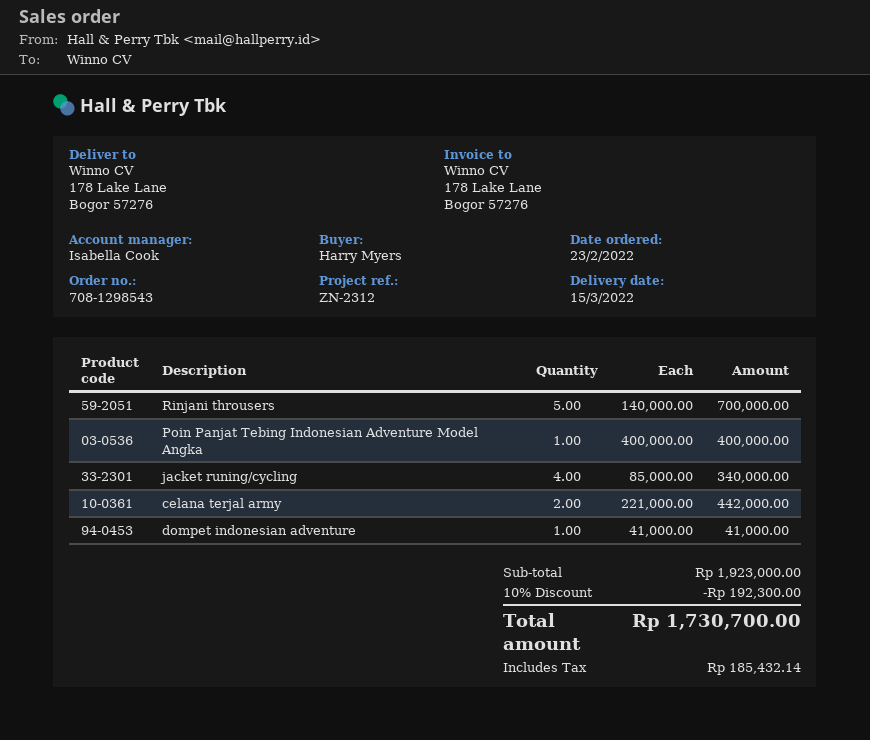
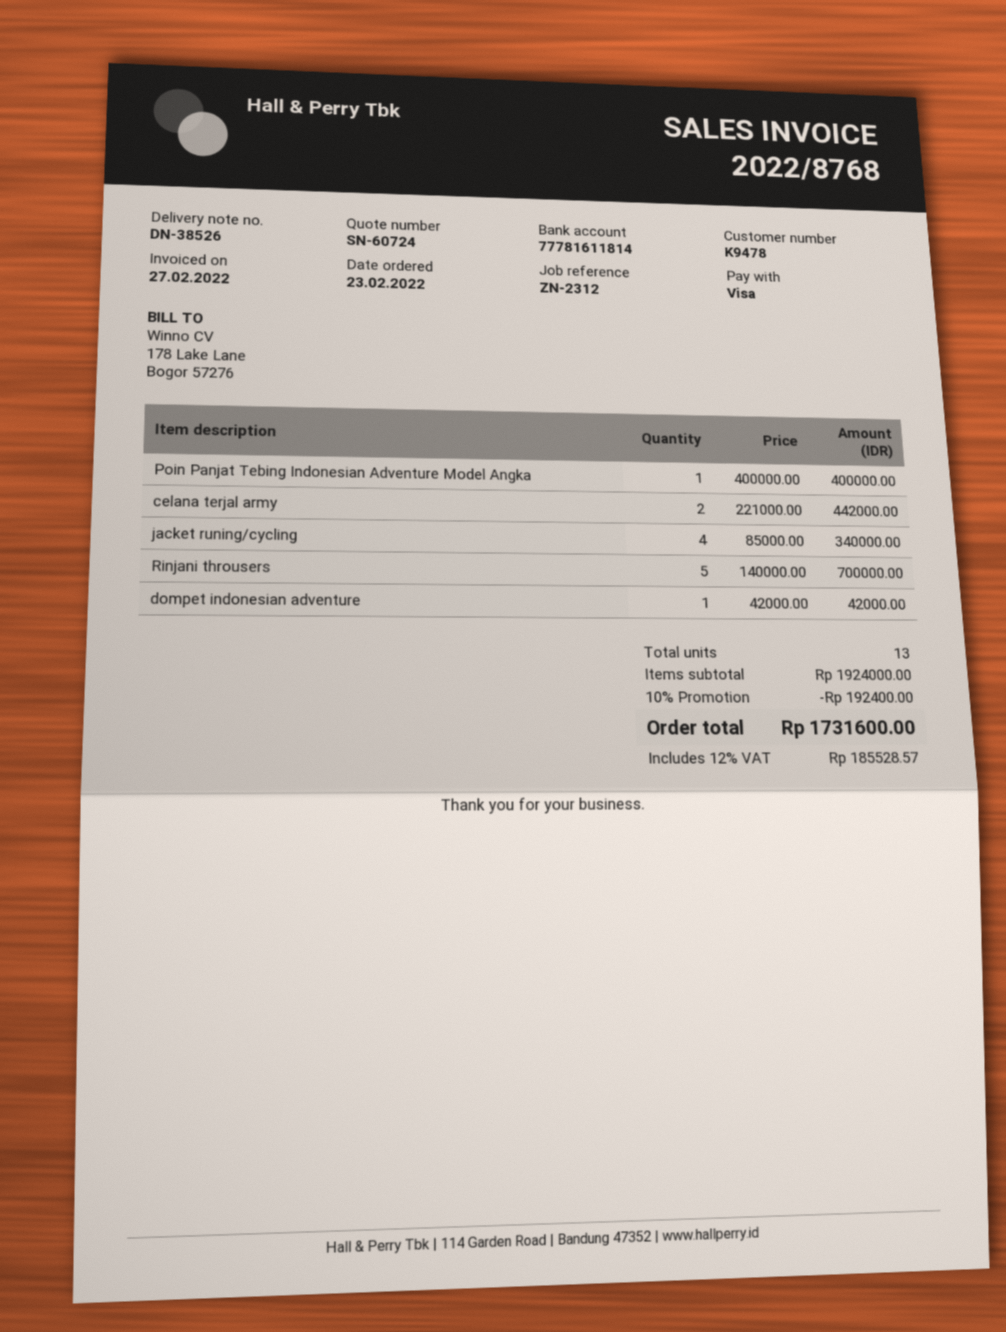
dompet indonesian adventure: 1 x 41000.00 = 41000.00 -> 1 x 42000.00 = 42000.00
subtotal: 1923000.00 -> 1924000.00
discount: 10% = 192300.00 -> 10% = 192400.00
tax: 185432.14 -> 185528.57
total: 1730700.00 -> 1731600.00

